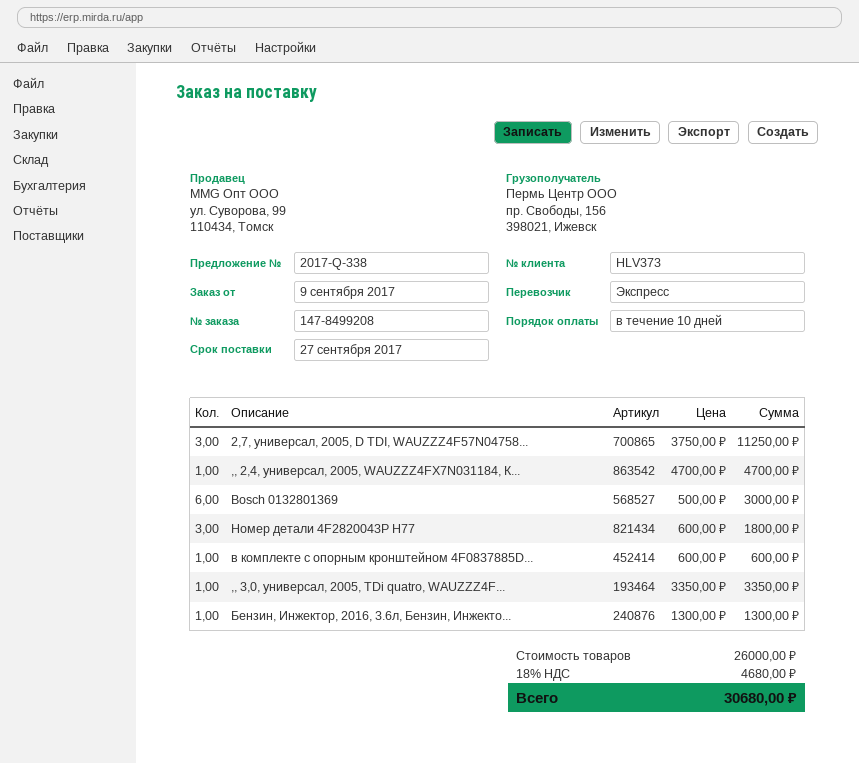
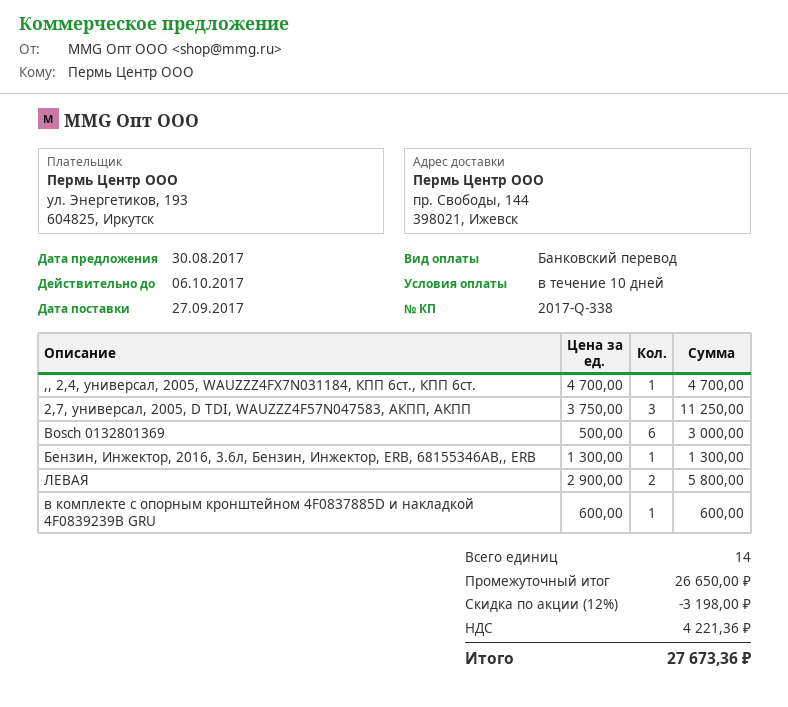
ship to: пр. Свободы, 156, 398021, Ижевск -> пр. Свободы, 144, 398021, Ижевск
Номер детали 4F2820043P H77: 3 x 600.00 = 1800.00 -> none
,, 3,0, универсал, 2005, TDi quatro, WAUZZZ4F...: 1 x 3350.00 = 3350.00 -> none
ЛЕВАЯ: none -> 2 x 2900.00 = 5800.00
subtotal: 26000.00 -> 26650.00
discount: none -> 12% = 3198.00
tax: 4680.00 -> 4221.36
total: 30680.00 -> 27673.36

